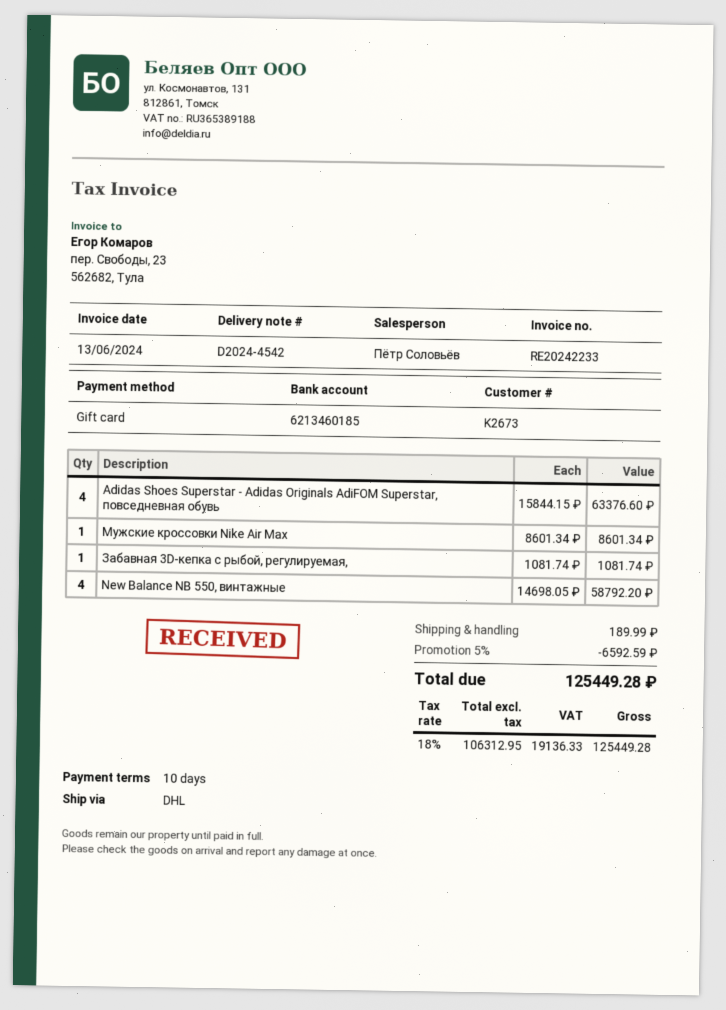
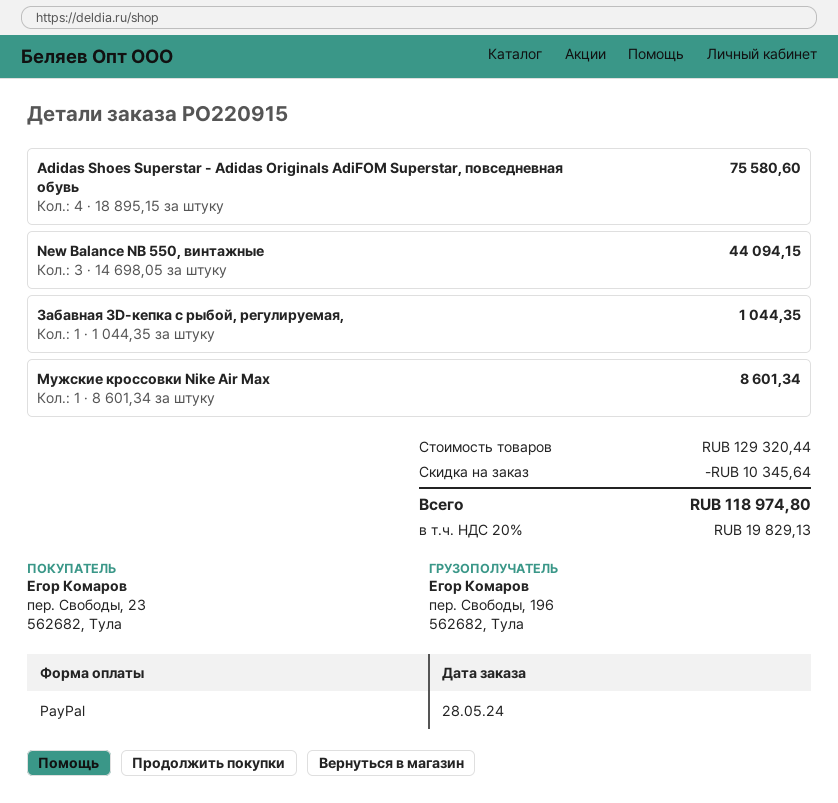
payment method: gift card -> PayPal
Adidas Shoes Superstar - Adidas Originals AdiFOM Superstar, повседневная обувь: 4 x 15844.15 = 63376.60 -> 4 x 18895.15 = 75580.60
Забавная 3D-кепка с рыбой, регулируемая,: 1 x 1081.74 = 1081.74 -> 1 x 1044.35 = 1044.35
New Balance NB 550, винтажные: 4 x 14698.05 = 58792.20 -> 3 x 14698.05 = 44094.15
discount: 6592.59 -> 10345.64
shipping: 189.99 -> none
tax: 18% = 19136.33 -> 20% = 19829.13
total: 125449.28 -> 118974.80

